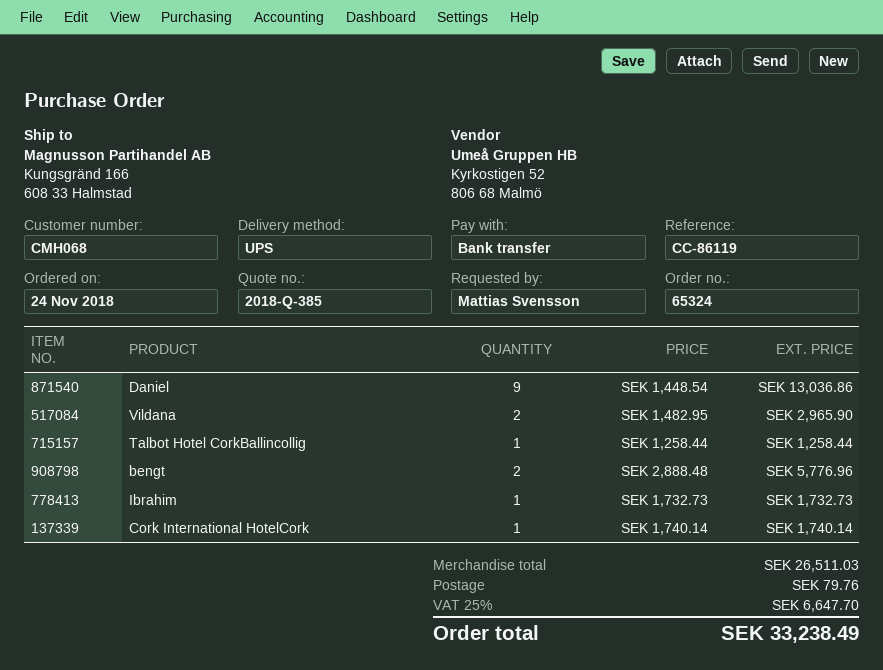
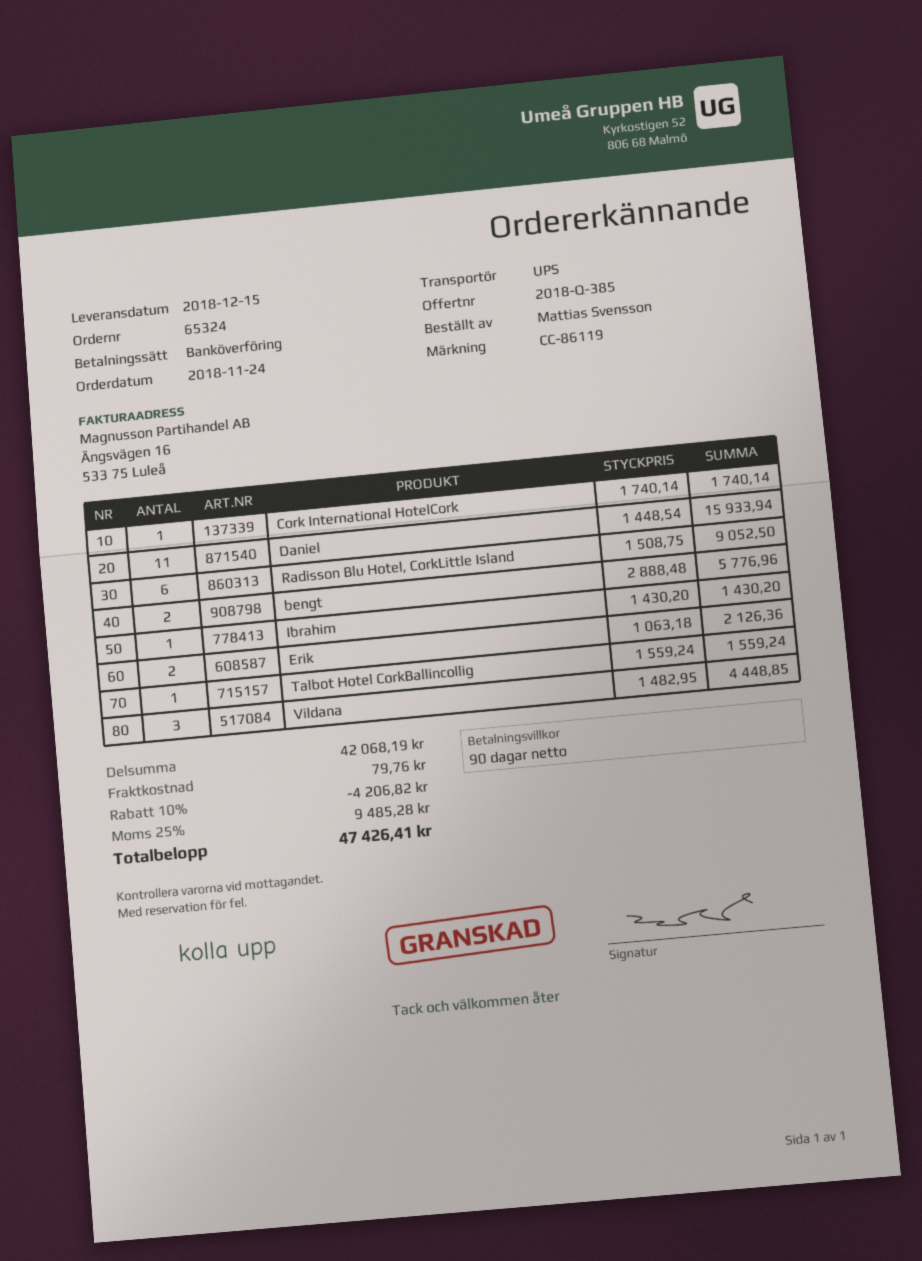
Daniel: 9 x 1448.54 = 13036.86 -> 11 x 1448.54 = 15933.94
Vildana: 2 x 1482.95 = 2965.90 -> 3 x 1482.95 = 4448.85
Talbot Hotel CorkBallincollig: 1 x 1258.44 = 1258.44 -> 1 x 1559.24 = 1559.24
Ibrahim: 1 x 1732.73 = 1732.73 -> 1 x 1430.20 = 1430.20
Radisson Blu Hotel, CorkLittle Island: none -> 6 x 1508.75 = 9052.50
Erik: none -> 2 x 1063.18 = 2126.36
subtotal: 26511.03 -> 42068.19
discount: none -> 10% = 4206.82
tax: 25% = 6647.70 -> 25% = 9485.28
total: 33238.49 -> 47426.41

